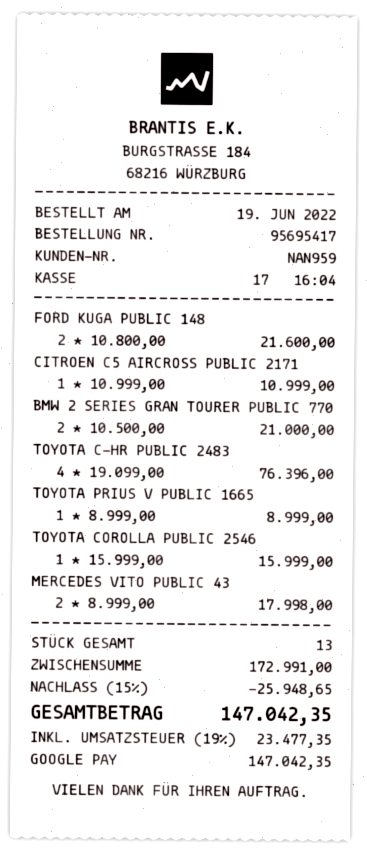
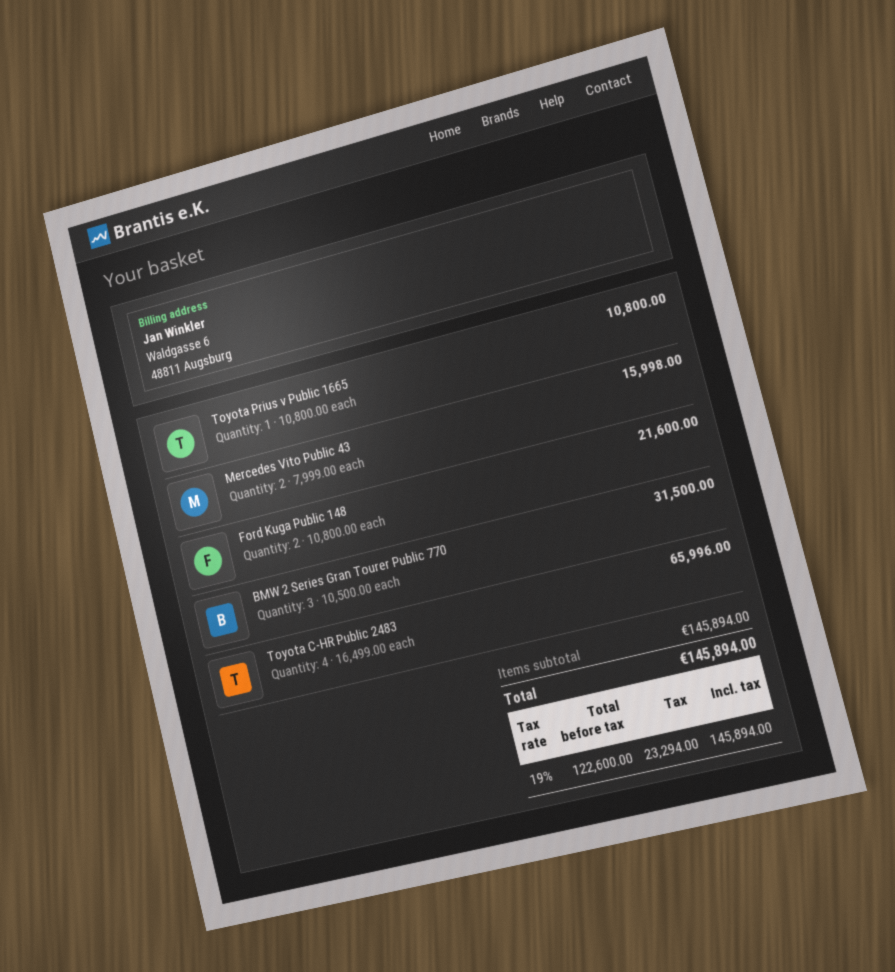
CITROEN C5 AIRCROSS PUBLIC 2171: 1 x 10999.00 = 10999.00 -> none
BMW 2 SERIES GRAN TOURER PUBLIC 770: 2 x 10500.00 = 21000.00 -> 3 x 10500.00 = 31500.00
TOYOTA C-HR PUBLIC 2483: 4 x 19099.00 = 76396.00 -> 4 x 16499.00 = 65996.00
TOYOTA PRIUS V PUBLIC 1665: 1 x 8999.00 = 8999.00 -> 1 x 10800.00 = 10800.00
TOYOTA COROLLA PUBLIC 2546: 1 x 15999.00 = 15999.00 -> none
MERCEDES VITO PUBLIC 43: 2 x 8999.00 = 17998.00 -> 2 x 7999.00 = 15998.00
subtotal: 172991.00 -> 145894.00
discount: 15% = 25948.65 -> none
tax: 19% = 23477.35 -> 19% = 23294.00
total: 147042.35 -> 145894.00

